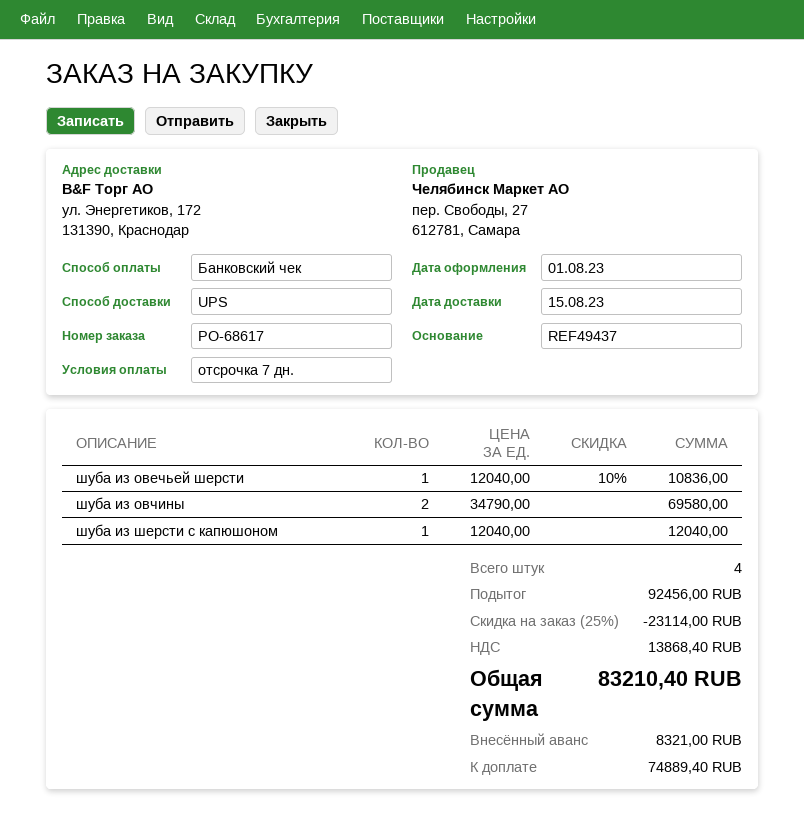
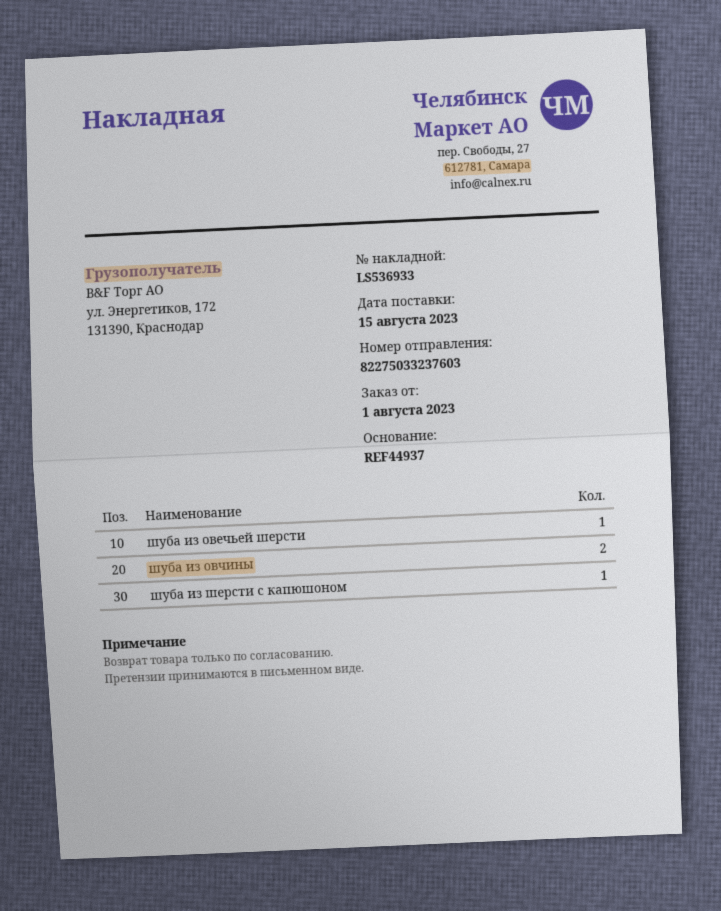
reference: REF49437 -> REF44937

